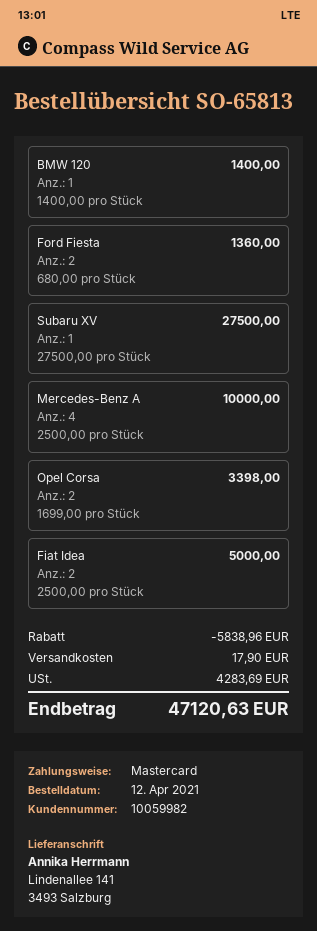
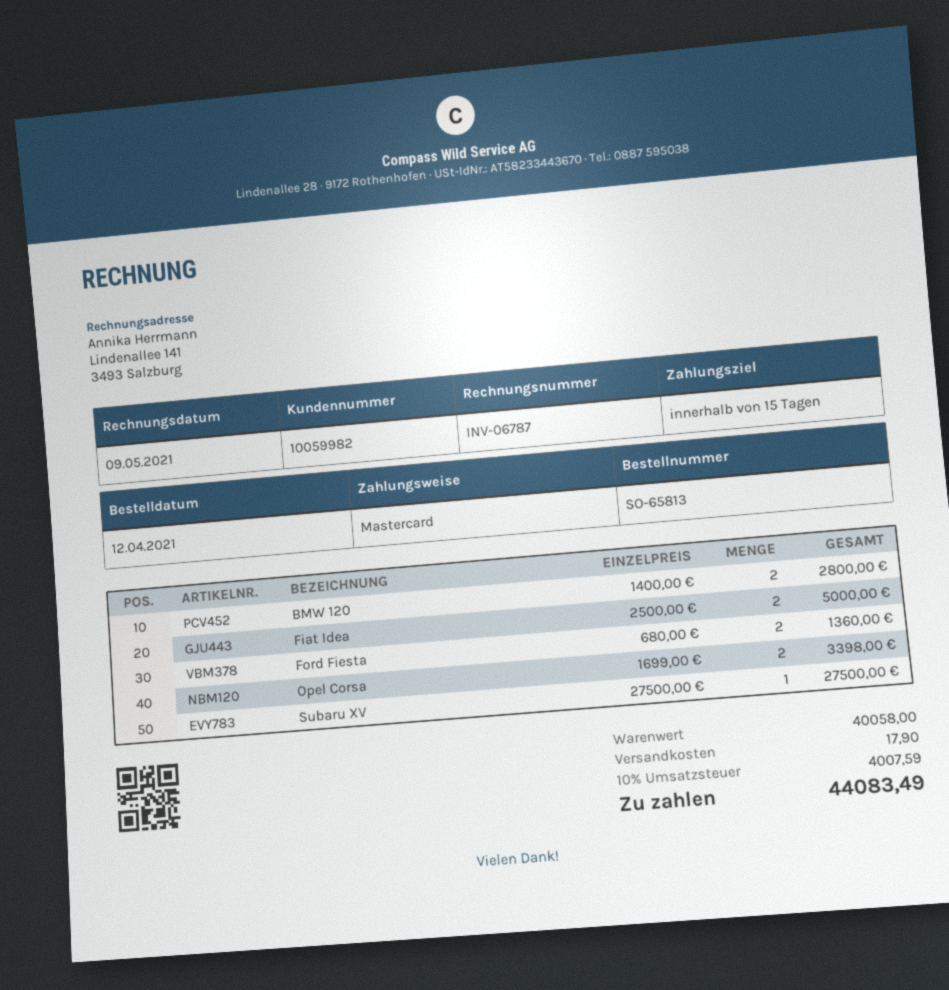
BMW 120: 1 x 1400.00 = 1400.00 -> 2 x 1400.00 = 2800.00
Mercedes-Benz A: 4 x 2500.00 = 10000.00 -> none
discount: 5838.96 -> none
tax: 4283.69 -> 4007.59
total: 47120.63 -> 44083.49

